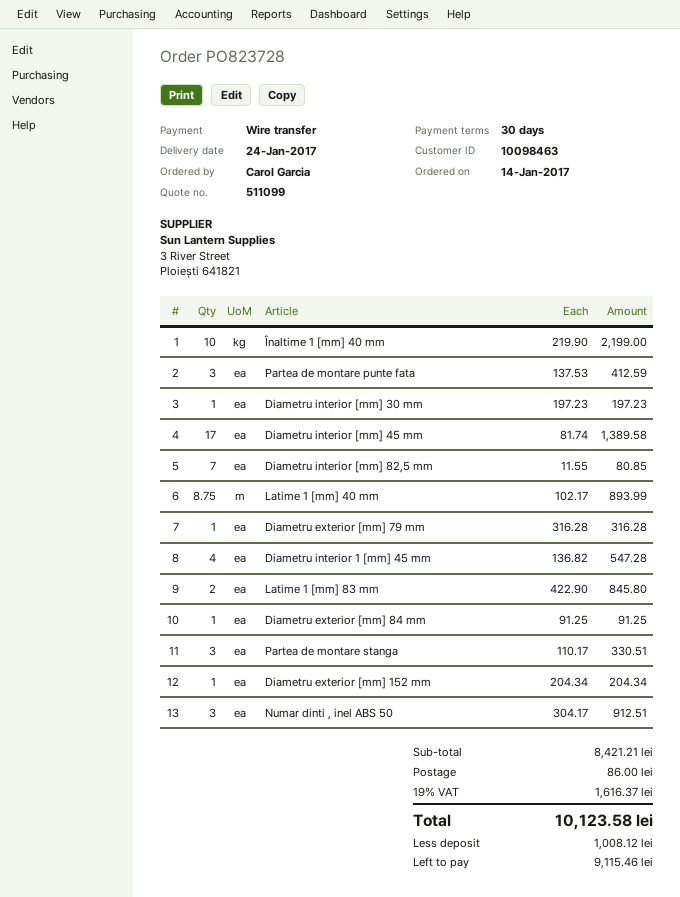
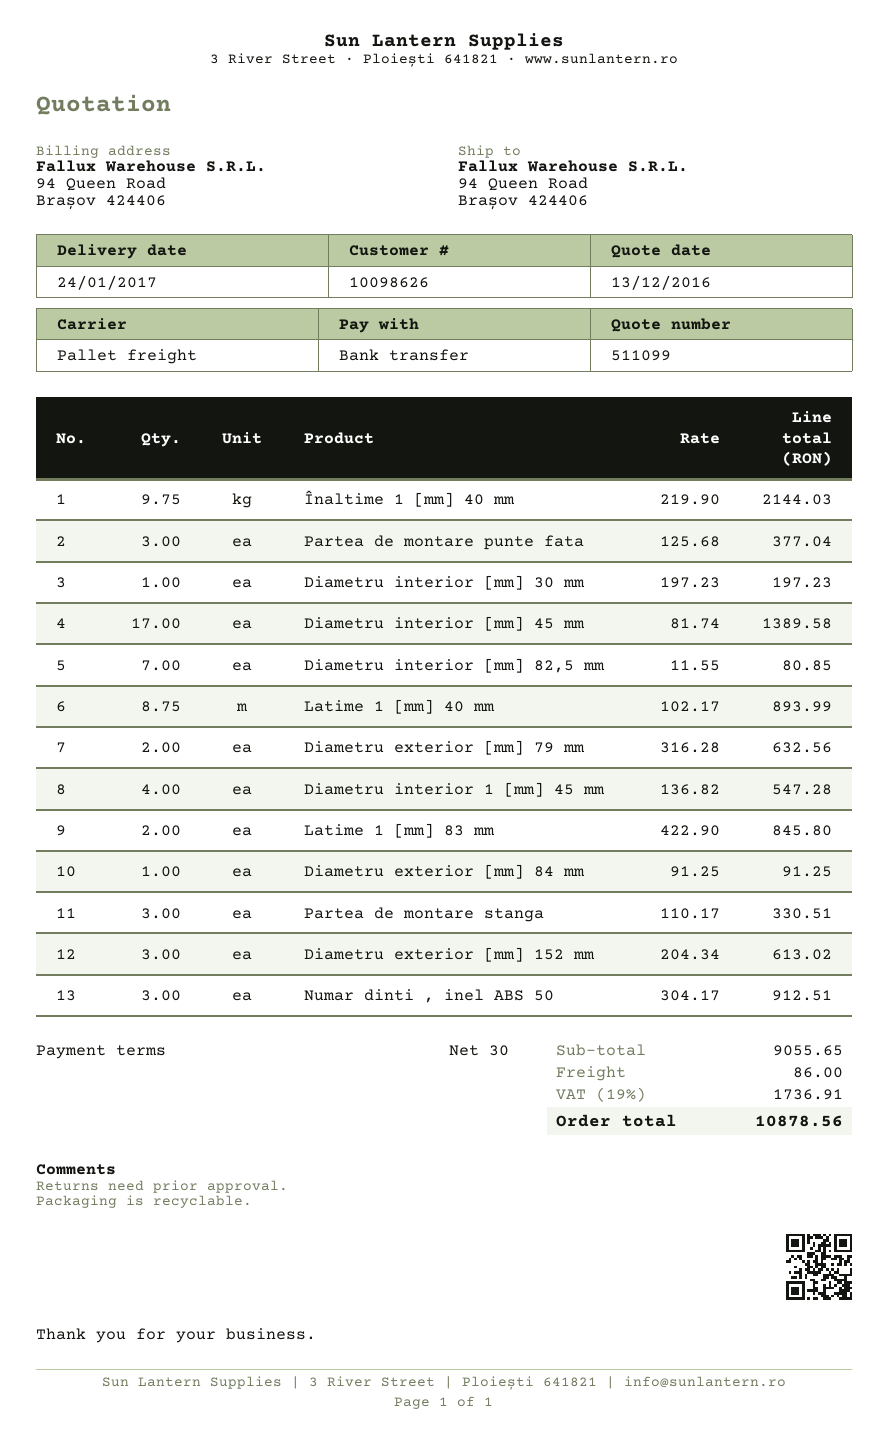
customer number: 10098463 -> 10098626
Înaltime 1 [mm] 40 mm: 10 x 219.90 = 2199.00 -> 9.75 x 219.90 = 2144.03
Partea de montare punte fata: 3 x 137.53 = 412.59 -> 3 x 125.68 = 377.04
Diametru exterior [mm] 79 mm: 1 x 316.28 = 316.28 -> 2 x 316.28 = 632.56
Diametru exterior [mm] 152 mm: 1 x 204.34 = 204.34 -> 3 x 204.34 = 613.02
subtotal: 8421.21 -> 9055.65
tax: 19% = 1616.37 -> 19% = 1736.91
total: 10123.58 -> 10878.56

